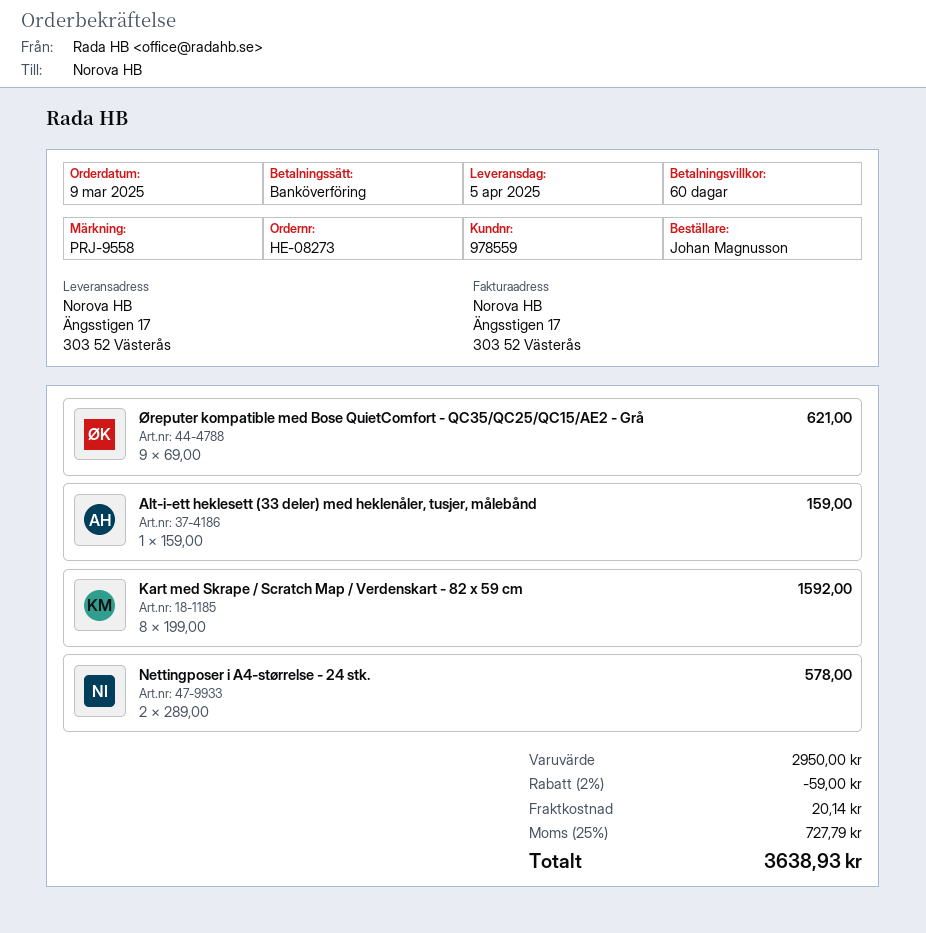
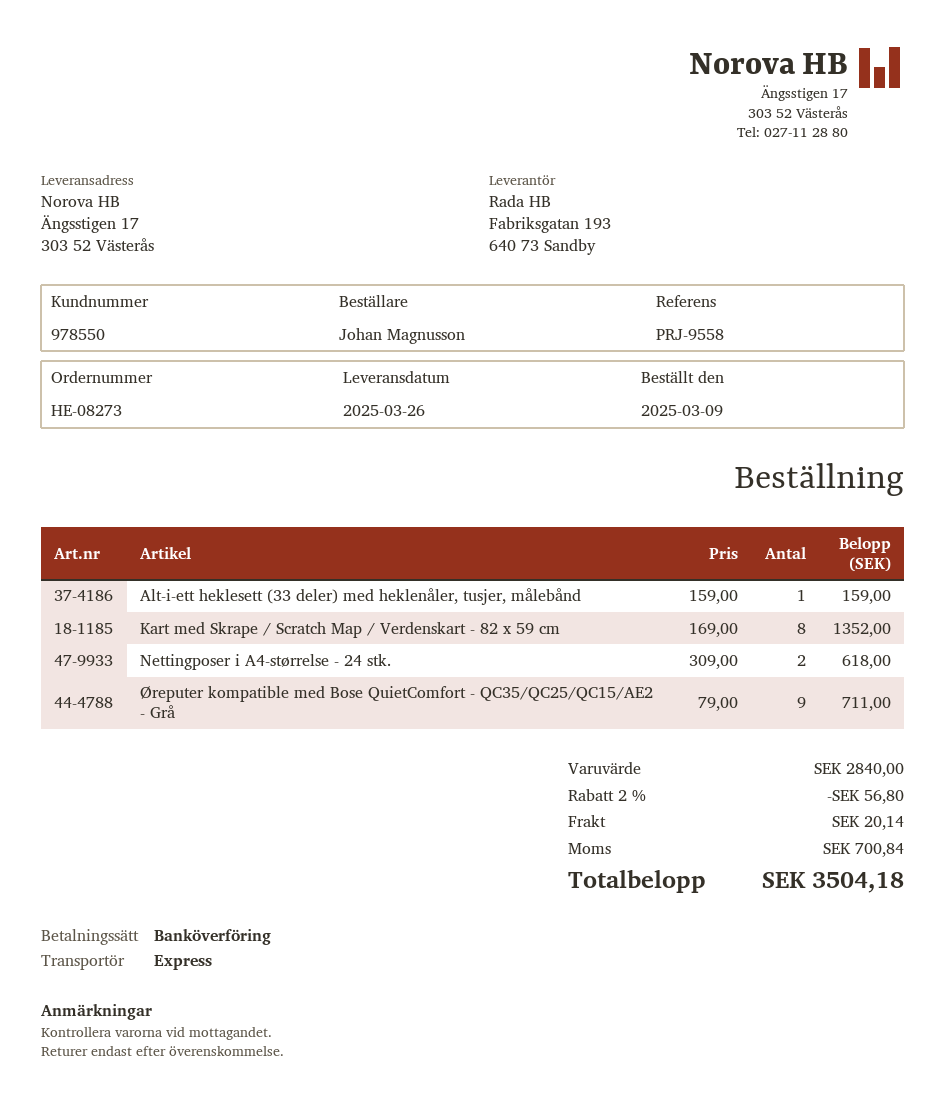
delivery date: 2025-04-05 -> 2025-03-26
customer number: 978559 -> 978550
Øreputer kompatible med Bose QuietComfort - QC35/QC25/QC15/AE2 - Grå: 9 x 69.00 = 621.00 -> 9 x 79.00 = 711.00
Kart med Skrape / Scratch Map / Verdenskart - 82 x 59 cm: 8 x 199.00 = 1592.00 -> 8 x 169.00 = 1352.00
Nettingposer i A4-størrelse - 24 stk.: 2 x 289.00 = 578.00 -> 2 x 309.00 = 618.00
subtotal: 2950.00 -> 2840.00
discount: 2% = 59.00 -> 2% = 56.80
tax: 727.79 -> 700.84
total: 3638.93 -> 3504.18

